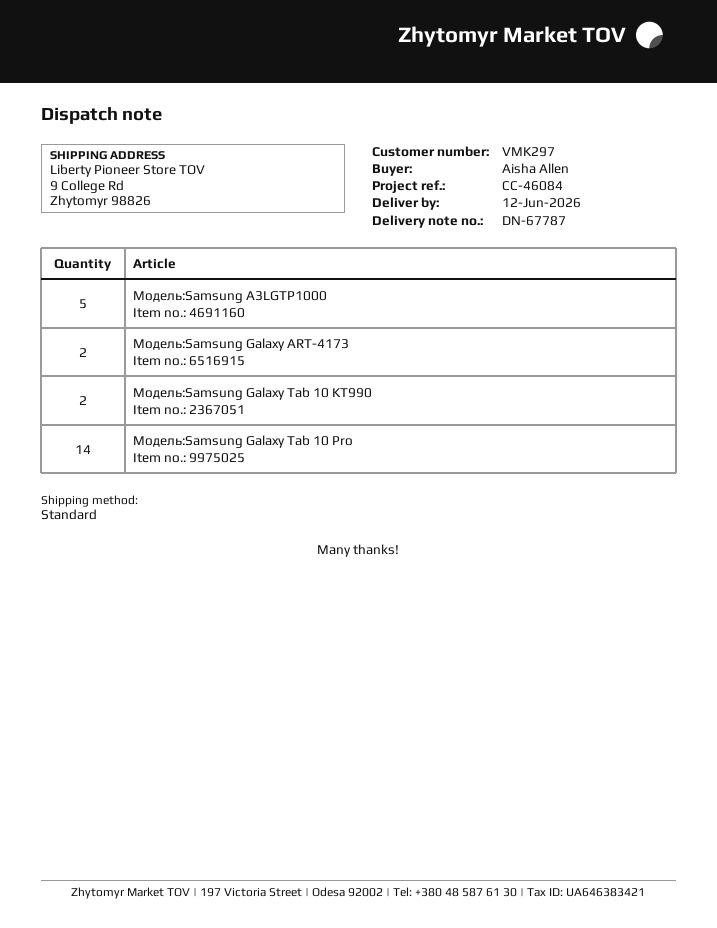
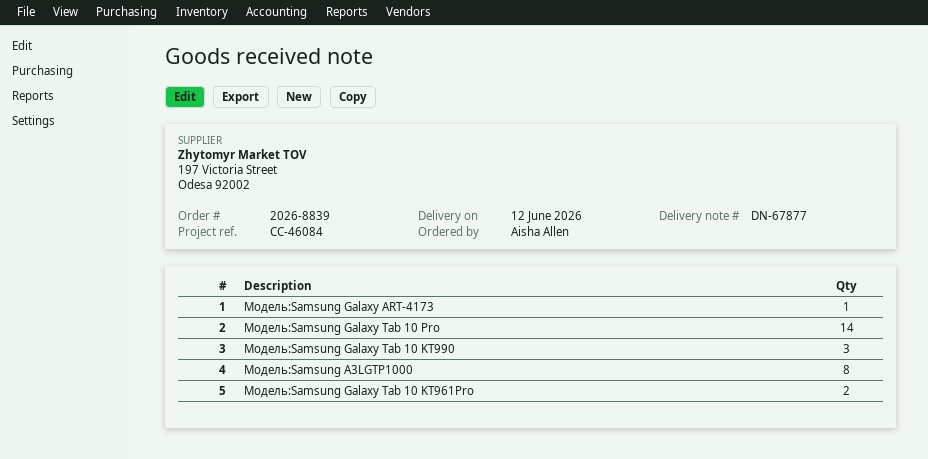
delivery note number: DN-67787 -> DN-67877
Модель:Samsung A3LGTP1000: 5 -> 8
Модель:Samsung Galaxy ART-4173: 2 -> 1
Модель:Samsung Galaxy Tab 10 KT990: 2 -> 3
Модель:Samsung Galaxy Tab 10 KT961Pro: none -> 2

